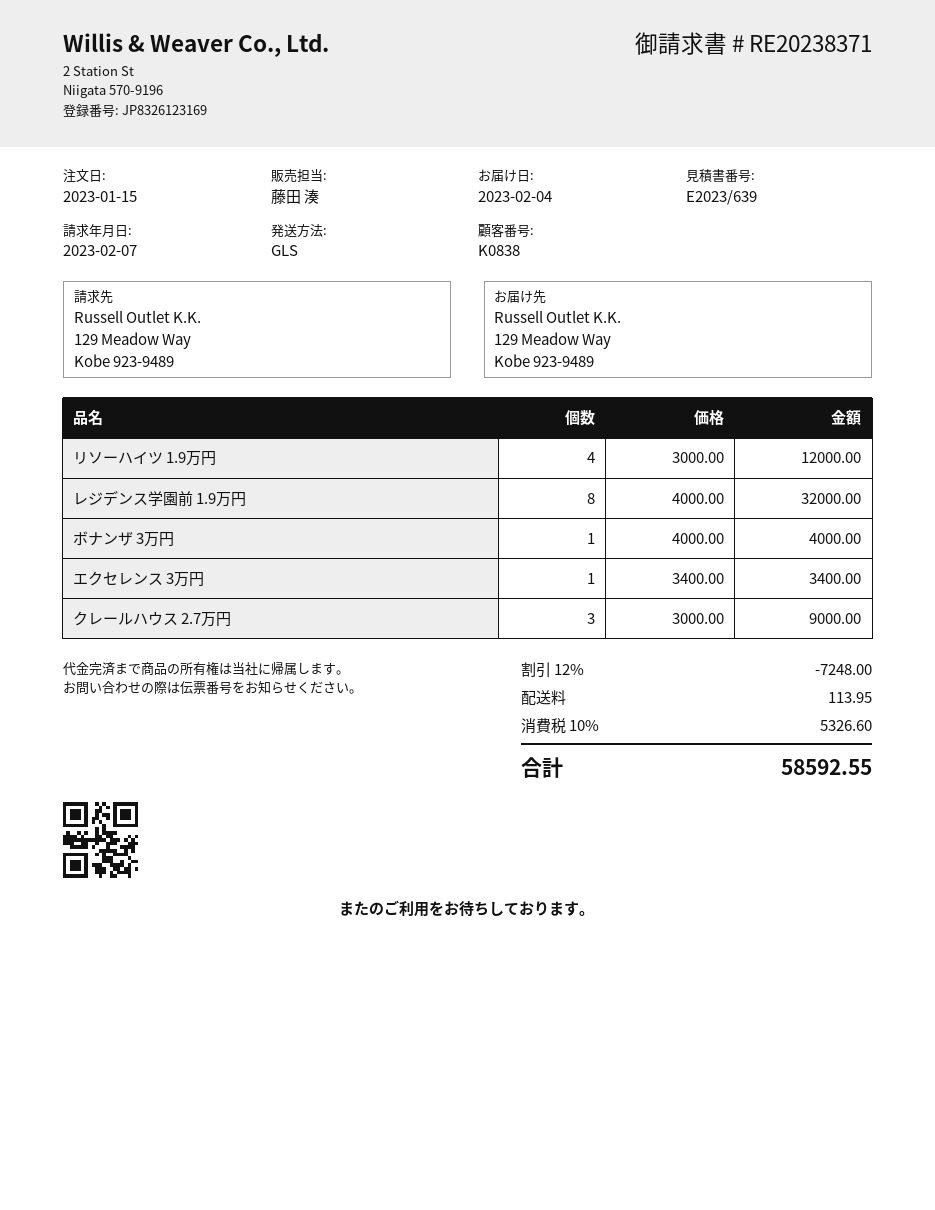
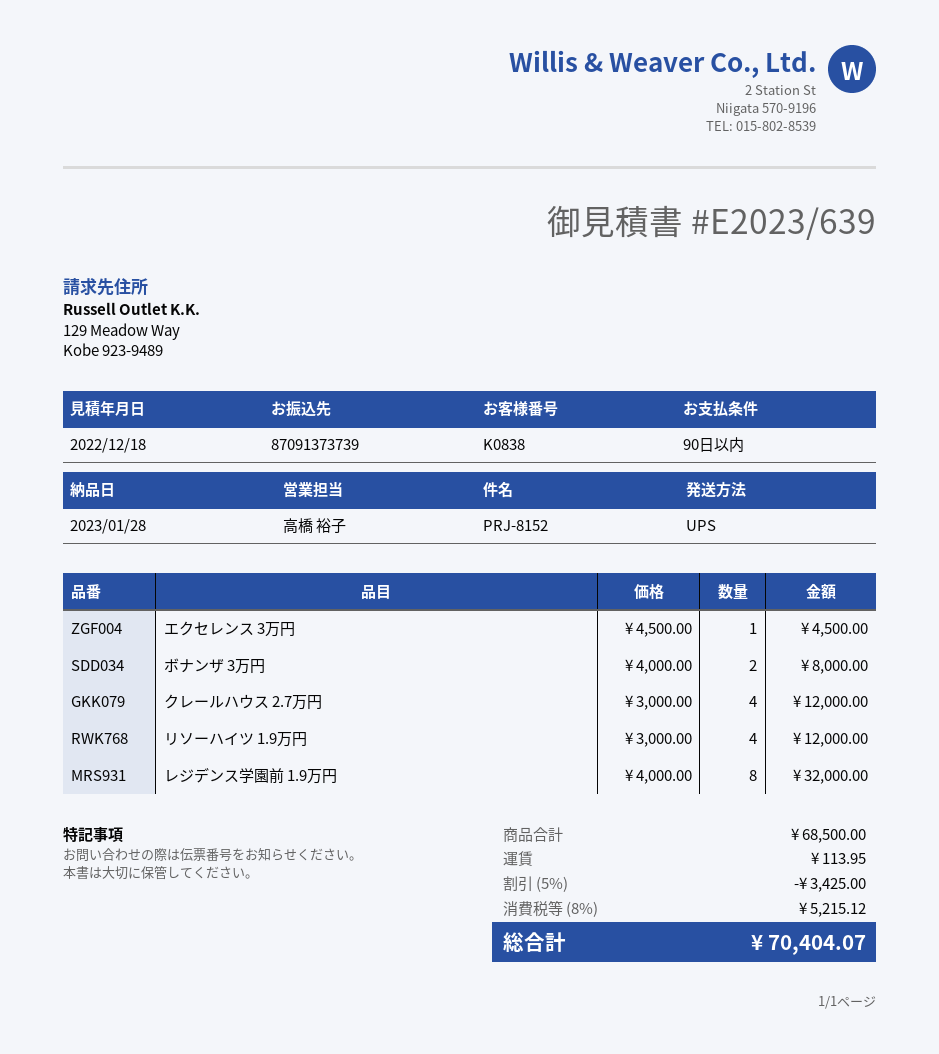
delivery date: 2023-02-04 -> 2023-01-28
sales rep: 藤田 湊 -> 高橋 裕子
shipping method: GLS -> UPS
ボナンザ 3万円: 1 x 4000.00 = 4000.00 -> 2 x 4000.00 = 8000.00
エクセレンス 3万円: 1 x 3400.00 = 3400.00 -> 1 x 4500.00 = 4500.00
クレールハウス 2.7万円: 3 x 3000.00 = 9000.00 -> 4 x 3000.00 = 12000.00
discount: 12% = 7248.00 -> 5% = 3425.00
tax: 10% = 5326.60 -> 8% = 5215.12
total: 58592.55 -> 70404.07

